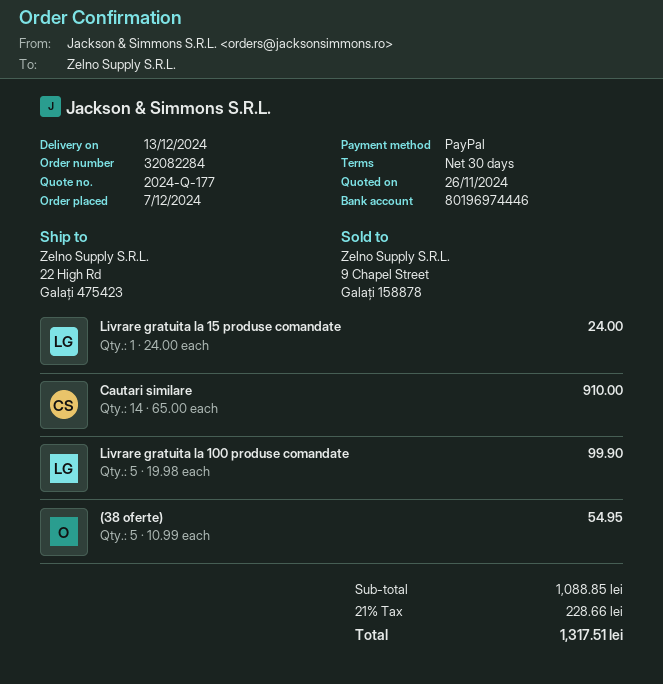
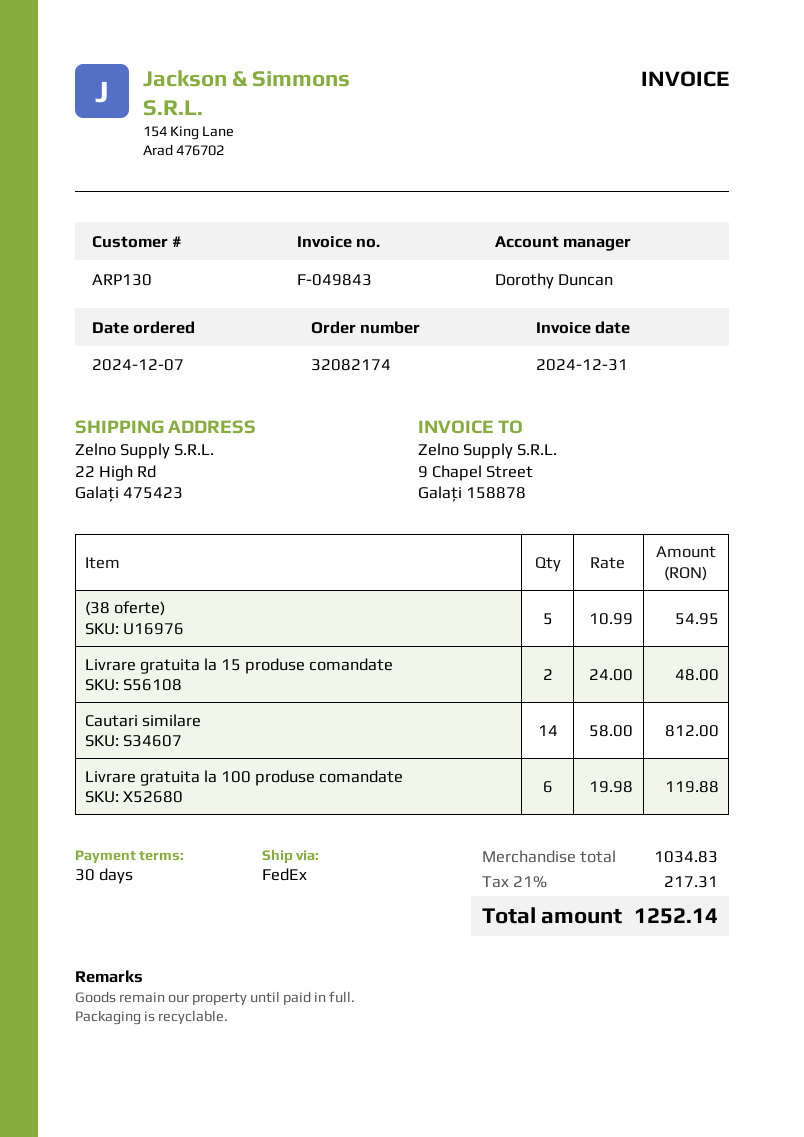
order number: 32082284 -> 32082174
Livrare gratuita la 15 produse comandate: 1 x 24.00 = 24.00 -> 2 x 24.00 = 48.00
Cautari similare: 14 x 65.00 = 910.00 -> 14 x 58.00 = 812.00
Livrare gratuita la 100 produse comandate: 5 x 19.98 = 99.90 -> 6 x 19.98 = 119.88
subtotal: 1088.85 -> 1034.83
tax: 21% = 228.66 -> 21% = 217.31
total: 1317.51 -> 1252.14

